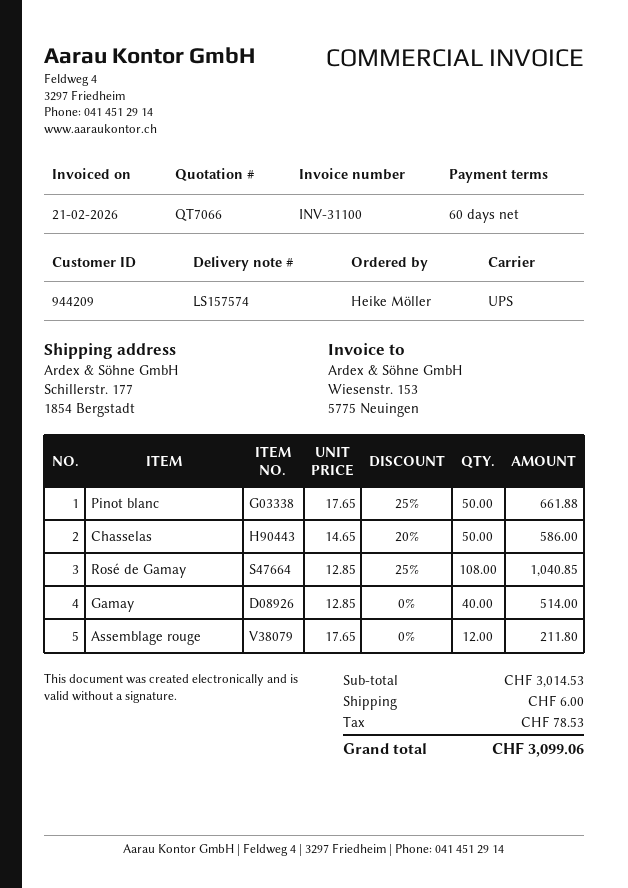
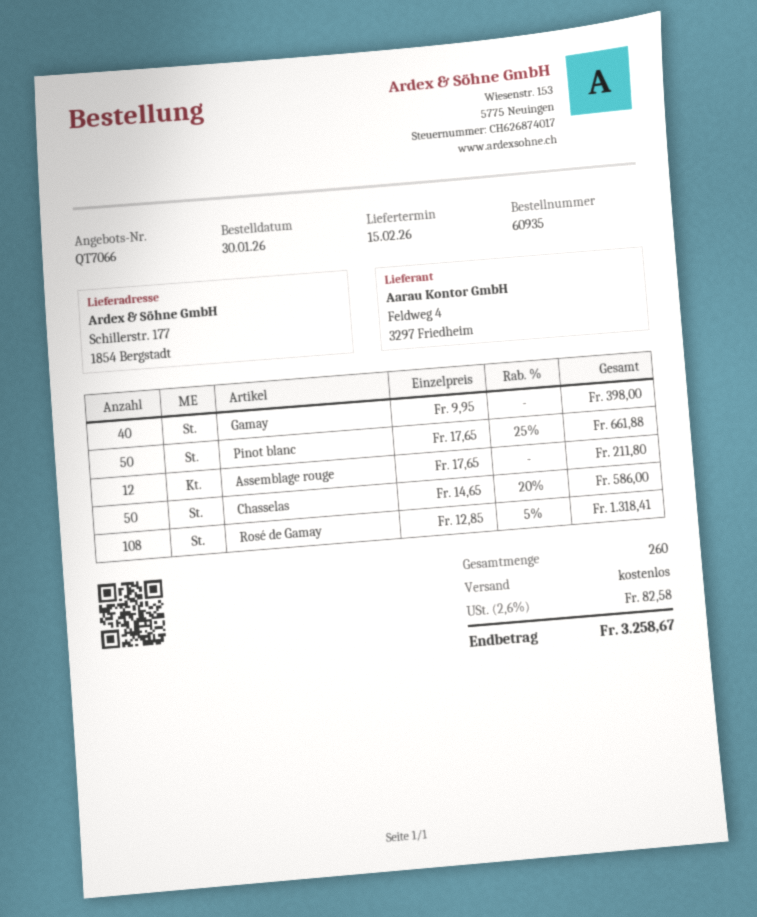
Rosé de Gamay: 108 x 12.85 - 25% = 1040.85 -> 108 x 12.85 - 5% = 1318.41
Gamay: 40 x 12.85 = 514.00 -> 40 x 9.95 = 398.00
shipping: 6.00 -> 0.00
tax: 78.53 -> 82.58
total: 3099.06 -> 3258.67

